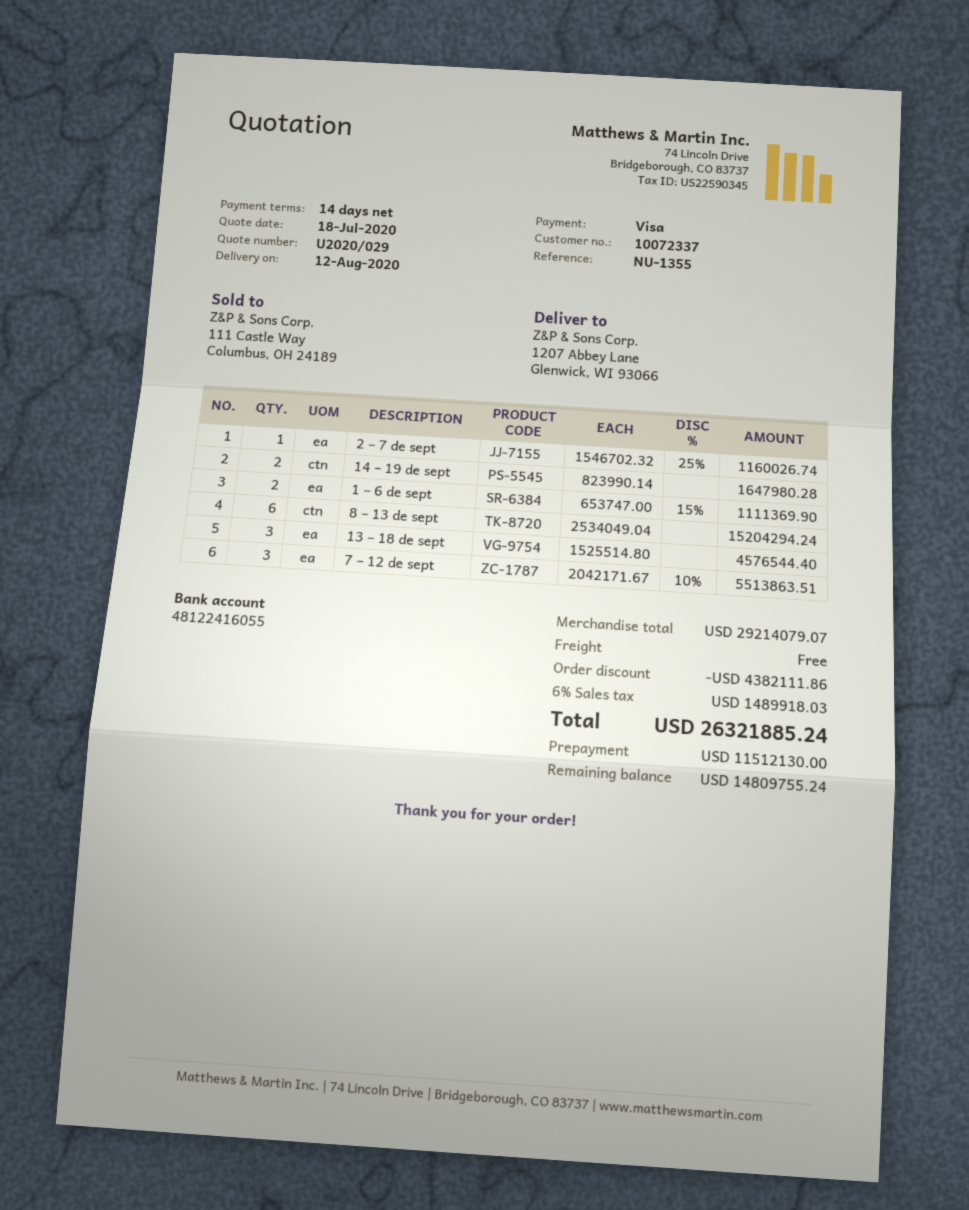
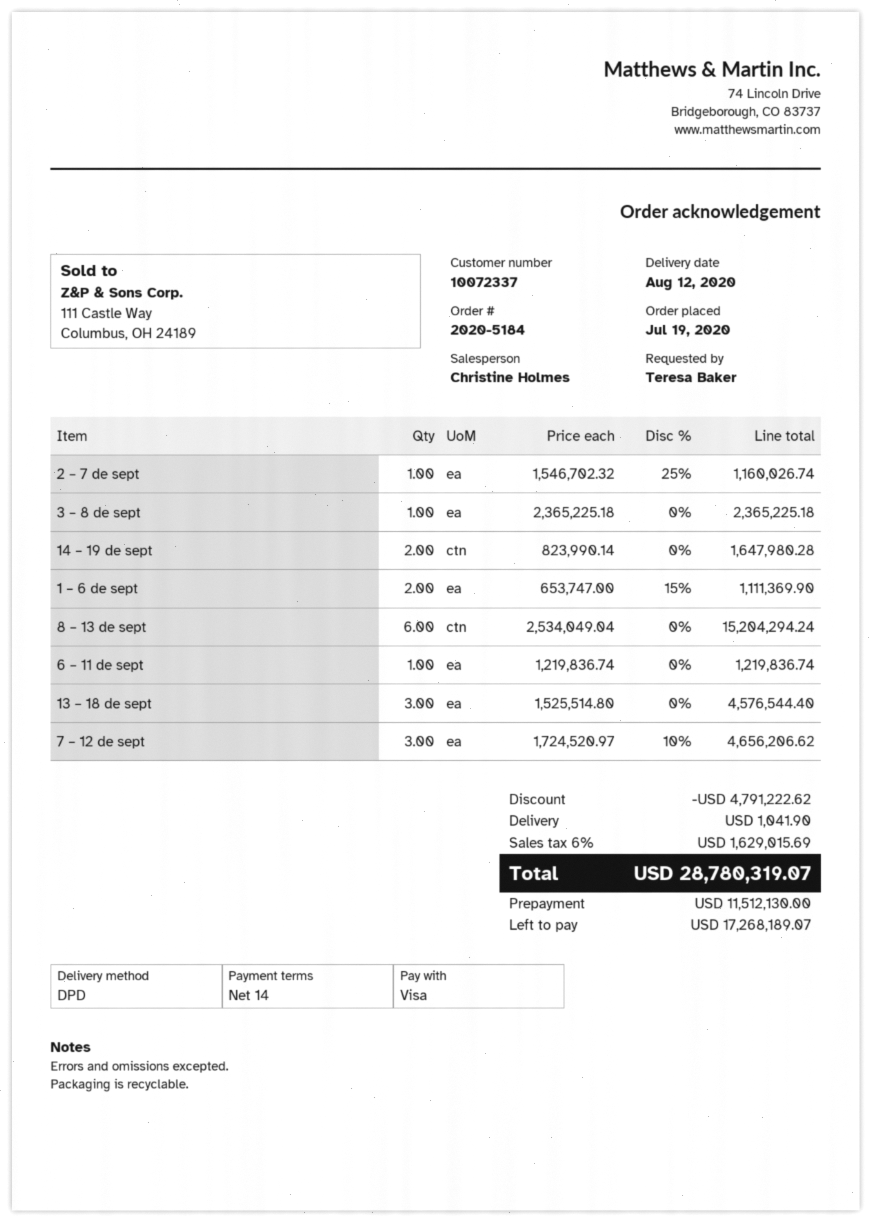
7 – 12 de sept: 3 x 2042171.67 - 10% = 5513863.51 -> 3 x 1724520.97 - 10% = 4656206.62
3 – 8 de sept: none -> 1 x 2365225.18 = 2365225.18
6 – 11 de sept: none -> 1 x 1219836.74 = 1219836.74
discount: 4382111.86 -> 4791222.62
shipping: 0.00 -> 1041.90
tax: 6% = 1489918.03 -> 6% = 1629015.69
total: 26321885.24 -> 28780319.07
balance: 14809755.24 -> 17268189.07

